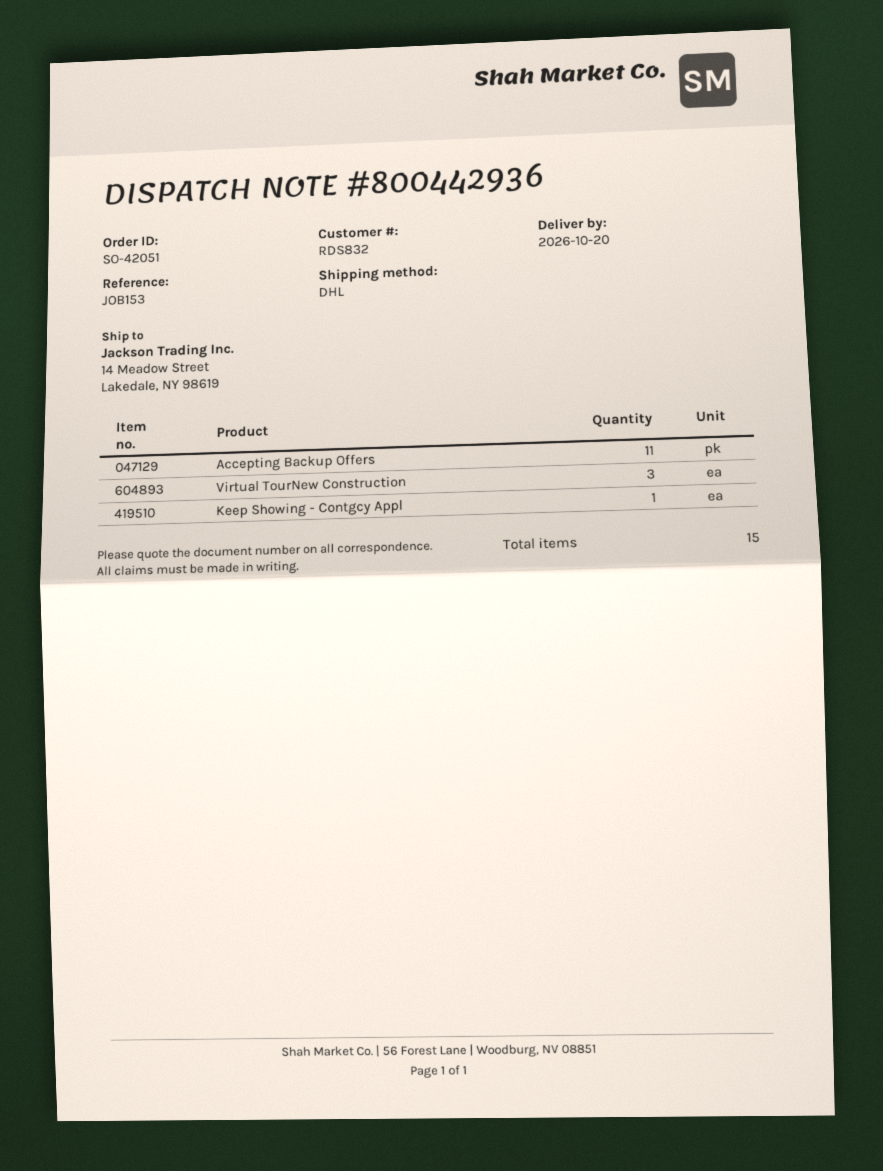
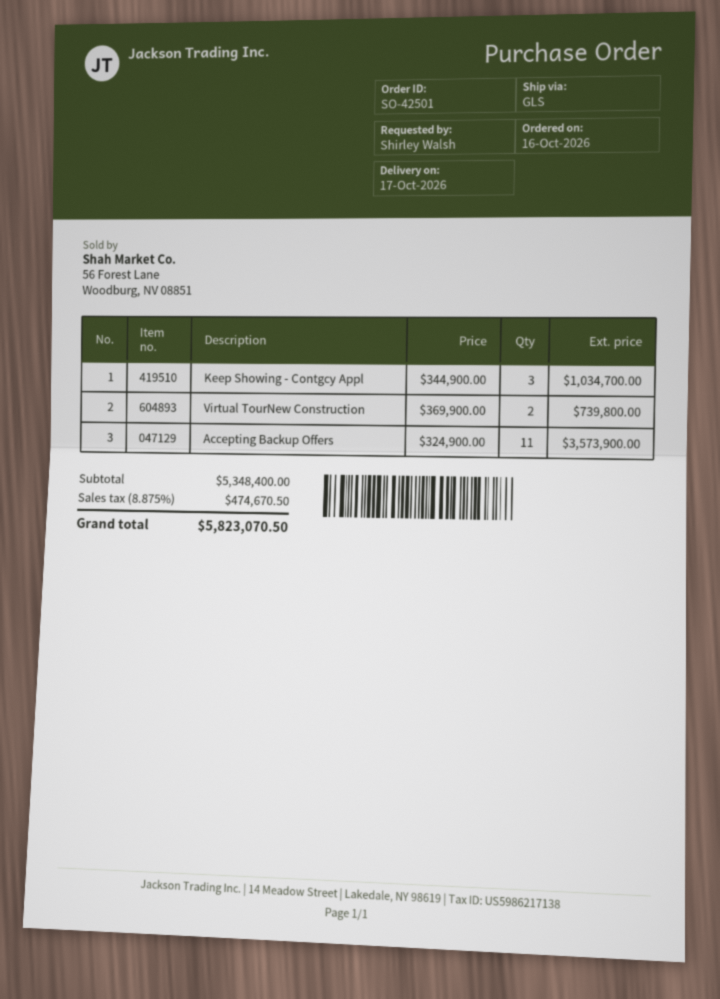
order number: SO-42051 -> SO-42501
delivery date: 2026-10-20 -> 2026-10-17
shipping method: DHL -> GLS
Virtual TourNew Construction: 3 -> 2
Keep Showing - Contgcy Appl: 1 -> 3

